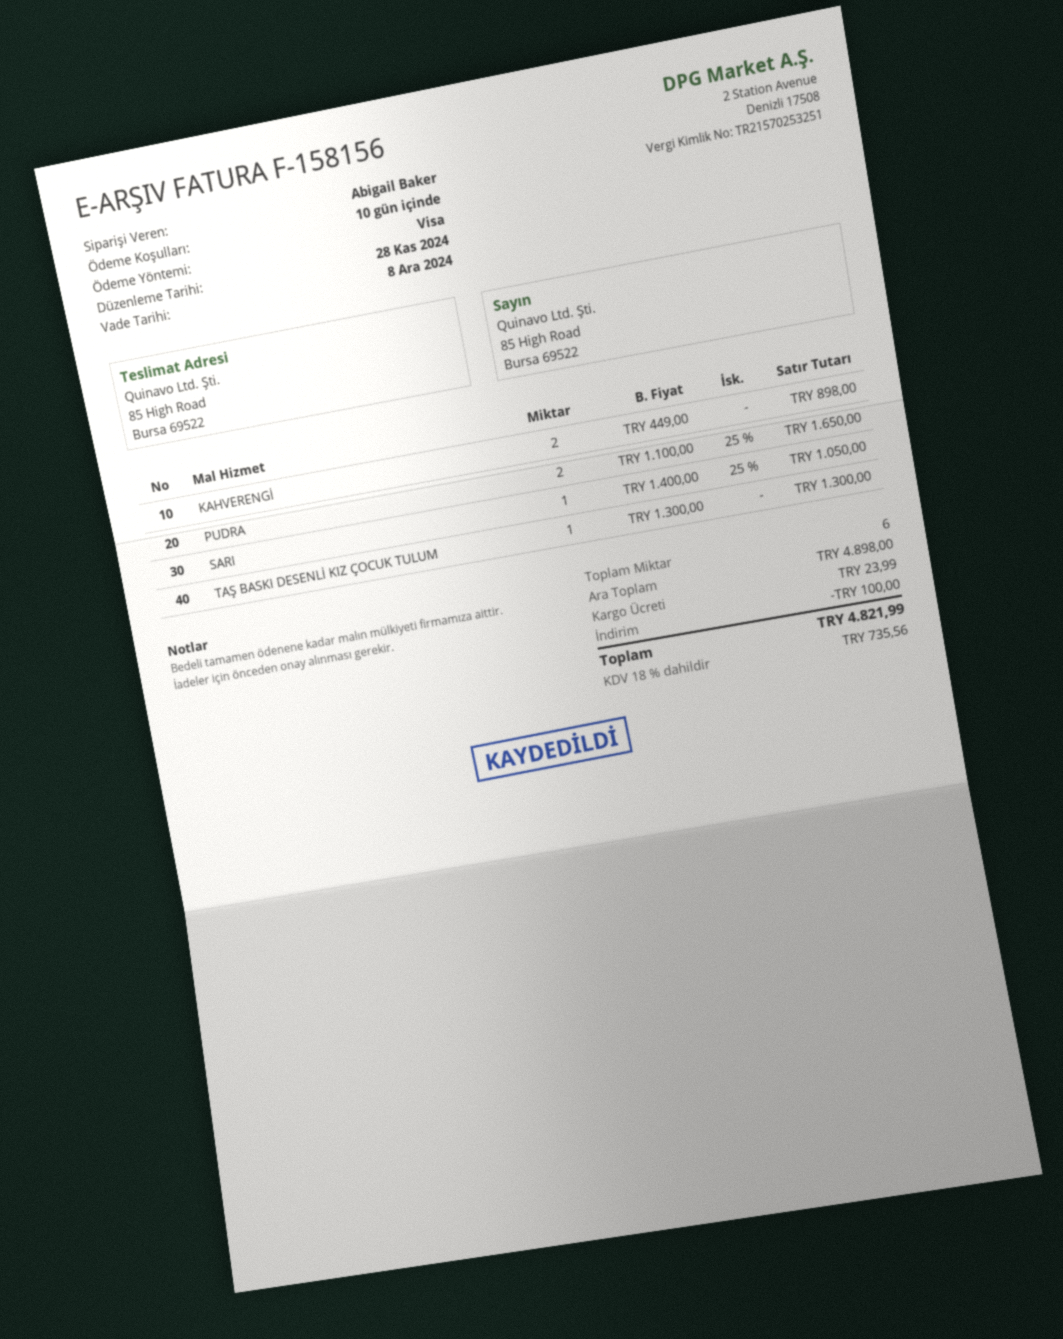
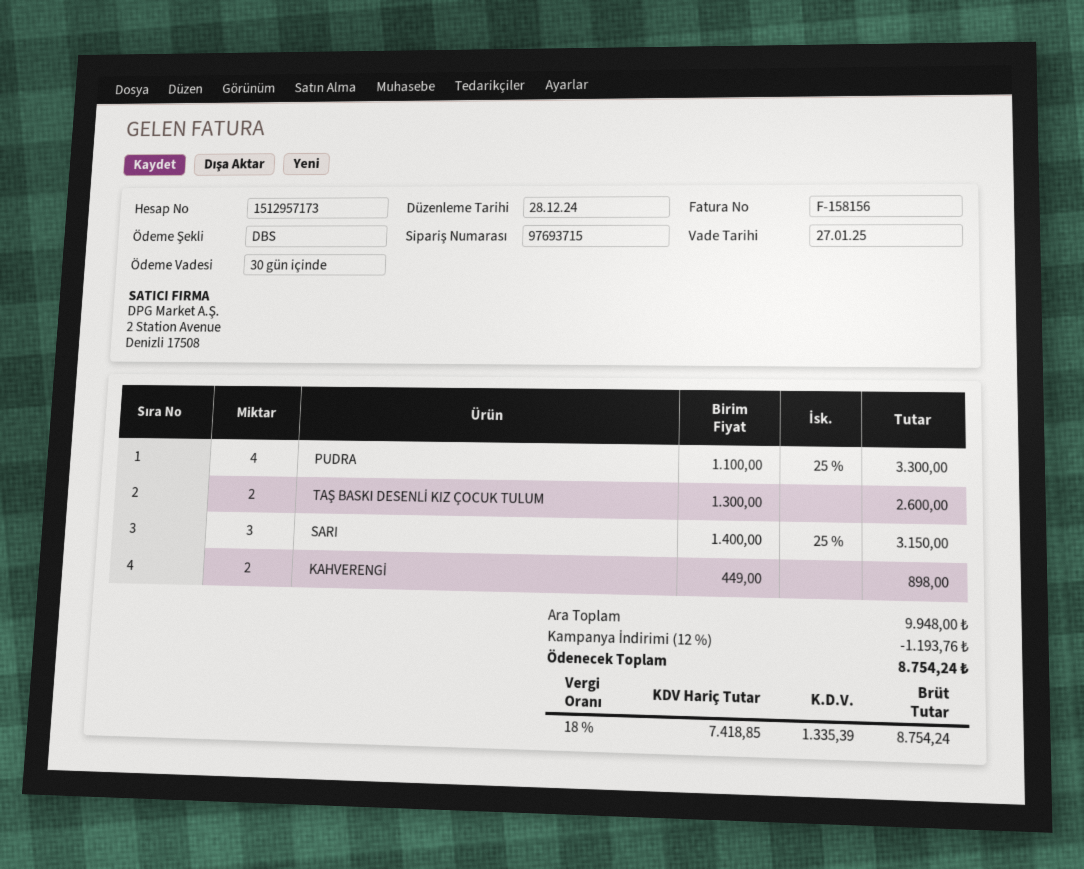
invoice date: 2024-11-28 -> 2024-12-28
payment terms: 10 days -> 30 days
due date: 2024-12-08 -> 2025-01-27
payment method: Visa -> direct debit
PUDRA: 2 x 1100.00 - 25% = 1650.00 -> 4 x 1100.00 - 25% = 3300.00
SARI: 1 x 1400.00 - 25% = 1050.00 -> 3 x 1400.00 - 25% = 3150.00
TAŞ BASKI DESENLİ KIZ ÇOCUK TULUM: 1 x 1300.00 = 1300.00 -> 2 x 1300.00 = 2600.00
subtotal: 4898.00 -> 9948.00
discount: 100.00 -> 1193.76
shipping: 23.99 -> none
tax: 18% = 735.56 -> 18% = 1335.39
total: 4821.99 -> 8754.24

